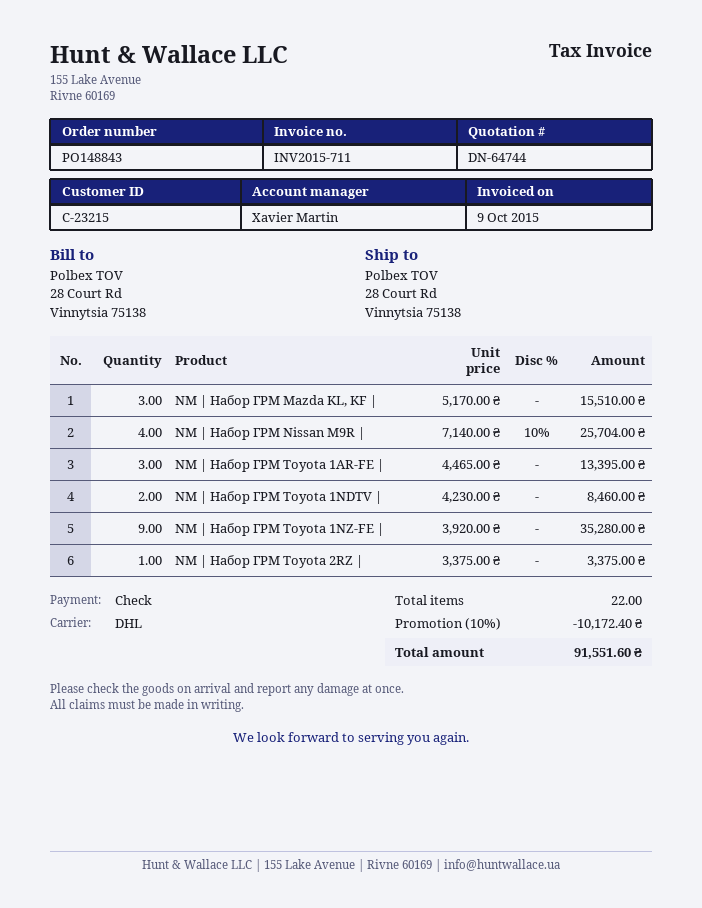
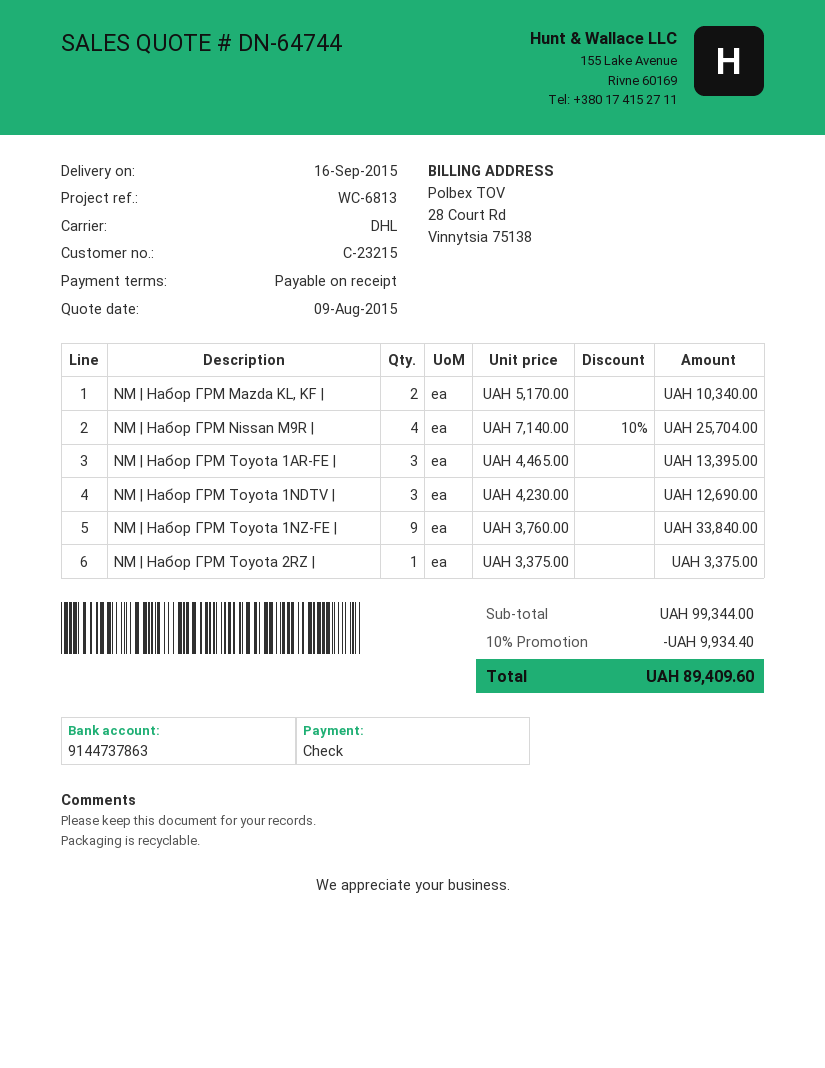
NM | Набор ГРМ Mazda KL, KF |: 3 x 5170.00 = 15510.00 -> 2 x 5170.00 = 10340.00
NM | Набор ГРМ Toyota 1NDTV |: 2 x 4230.00 = 8460.00 -> 3 x 4230.00 = 12690.00
NM | Набор ГРМ Toyota 1NZ-FE |: 9 x 3920.00 = 35280.00 -> 9 x 3760.00 = 33840.00
discount: 10% = 10172.40 -> 10% = 9934.40
total: 91551.60 -> 89409.60

